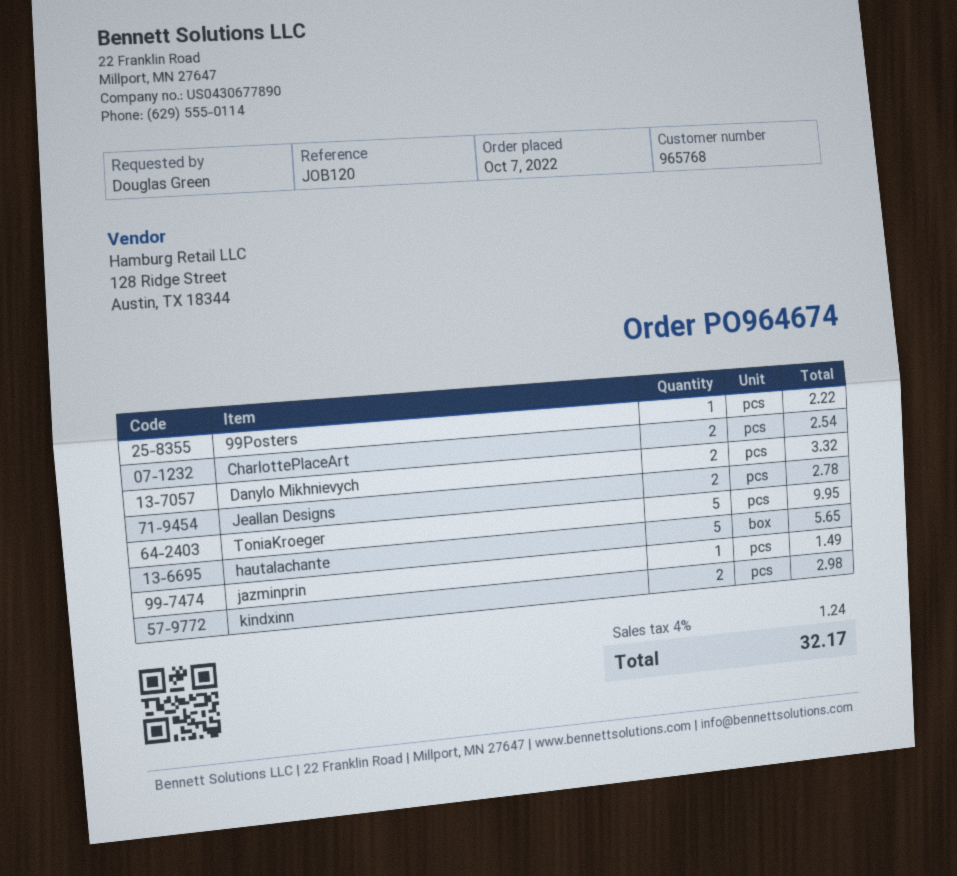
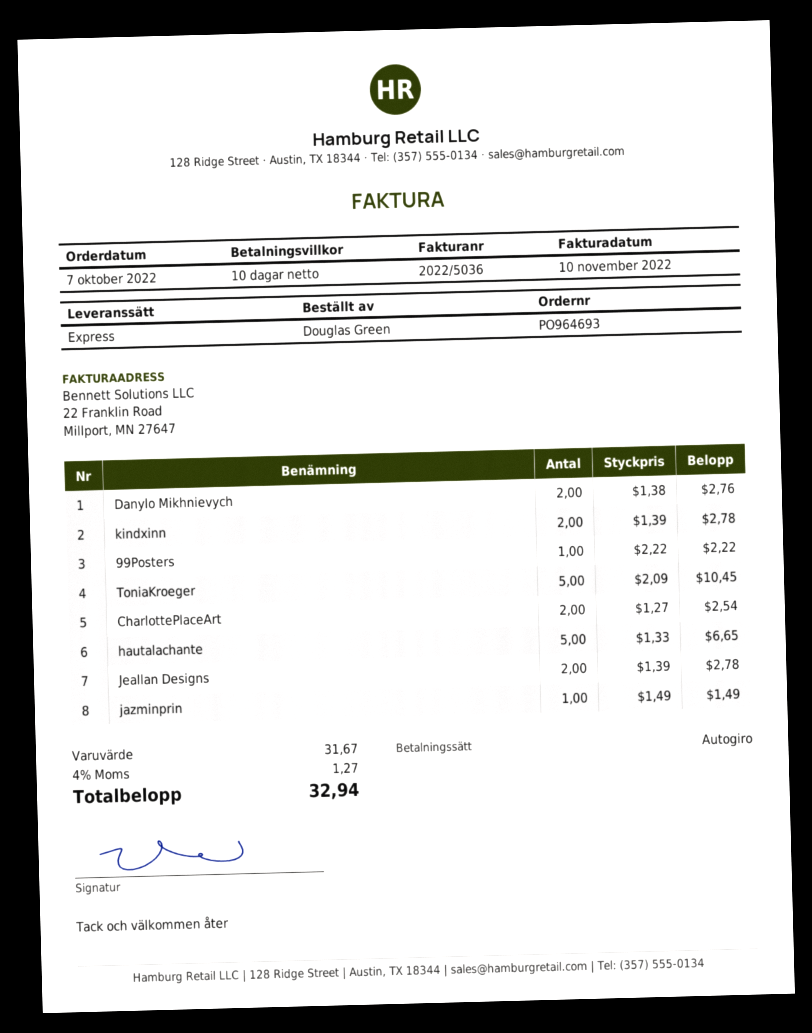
order number: PO964674 -> PO964693
Danylo Mikhnievych: 2 for 3.32 -> 2 for 2.76
ToniaKroeger: 5 for 9.95 -> 5 for 10.45
hautalachante: 5 for 5.65 -> 5 for 6.65
kindxinn: 2 for 2.98 -> 2 for 2.78
tax: 4% = 1.24 -> 4% = 1.27
total: 32.17 -> 32.94

